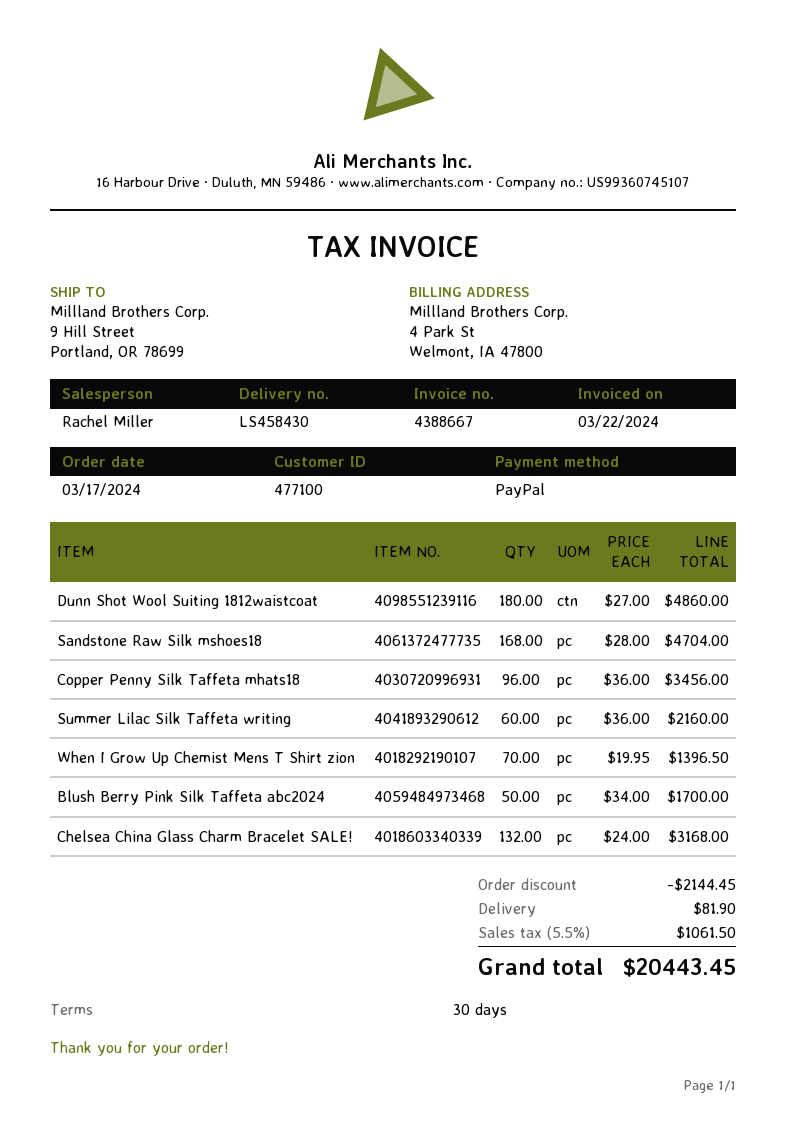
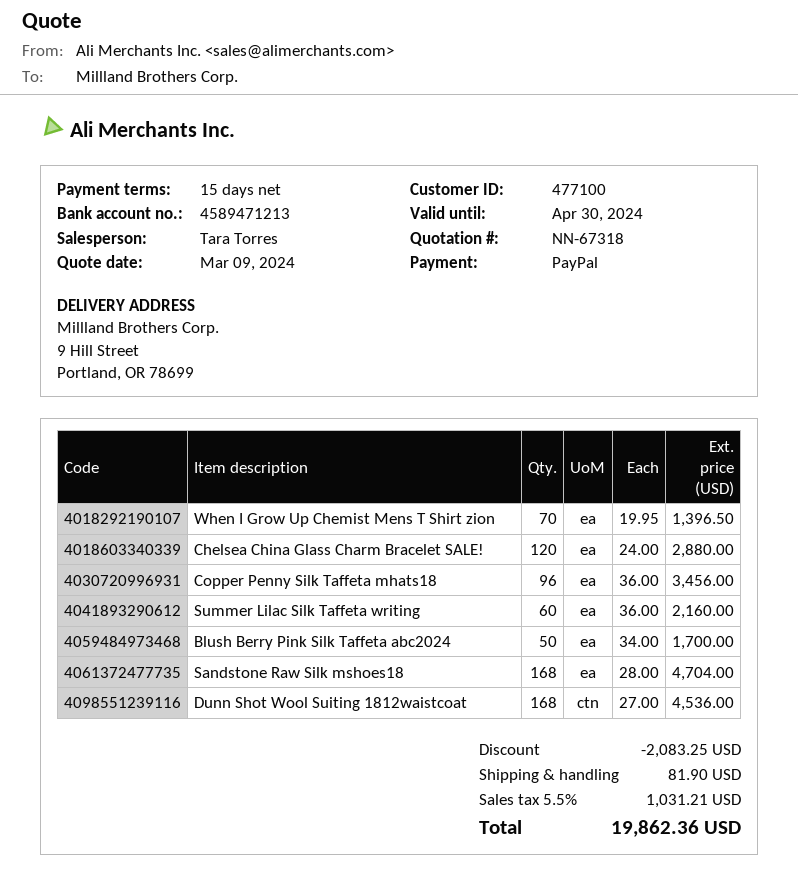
payment terms: 30 days -> 15 days
sales rep: Rachel Miller -> Tara Torres
Dunn Shot Wool Suiting 1812waistcoat: 180 x 27.00 = 4860.00 -> 168 x 27.00 = 4536.00
Chelsea China Glass Charm Bracelet SALE!: 132 x 24.00 = 3168.00 -> 120 x 24.00 = 2880.00
discount: 2144.45 -> 2083.25
tax: 5.5% = 1061.50 -> 5.5% = 1031.21
total: 20443.45 -> 19862.36

